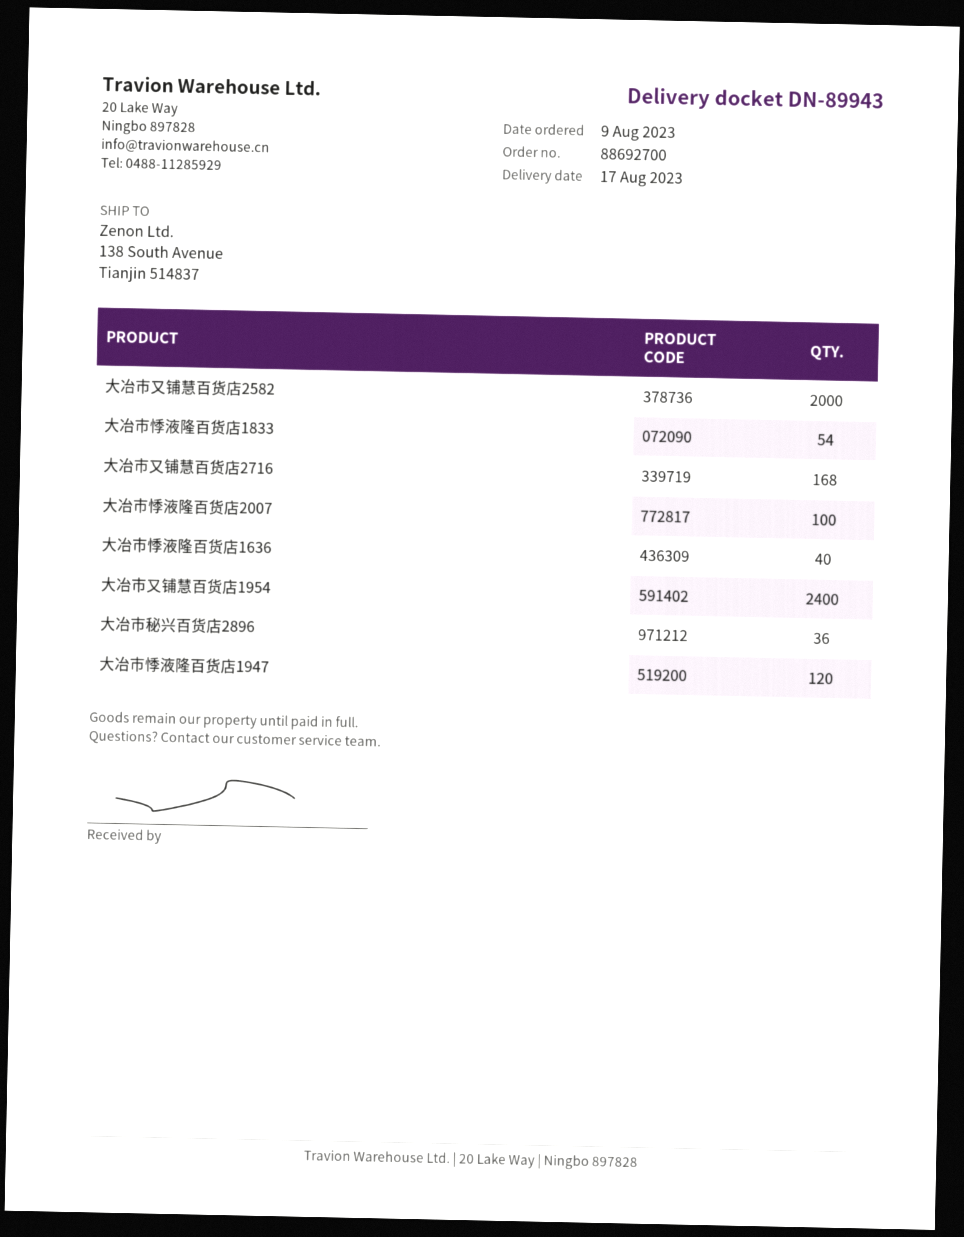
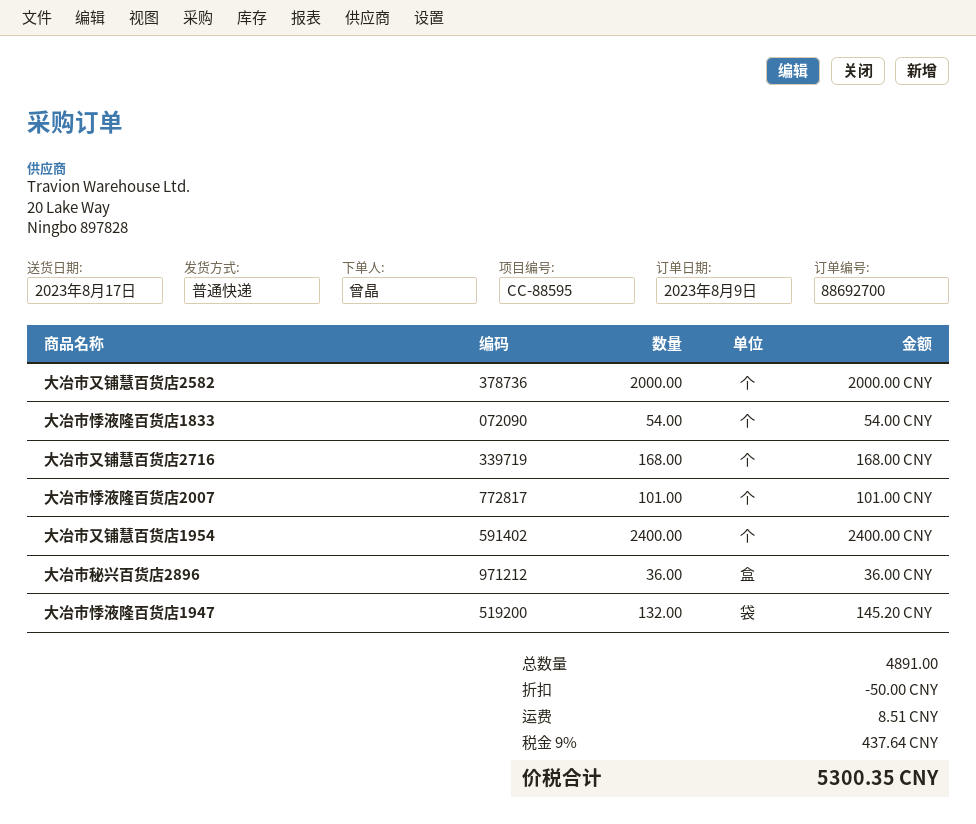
大冶市悸液隆百货店2007: 100 -> 101
大冶市悸液隆百货店1636: 40 -> none
大冶市悸液隆百货店1947: 120 -> 132

